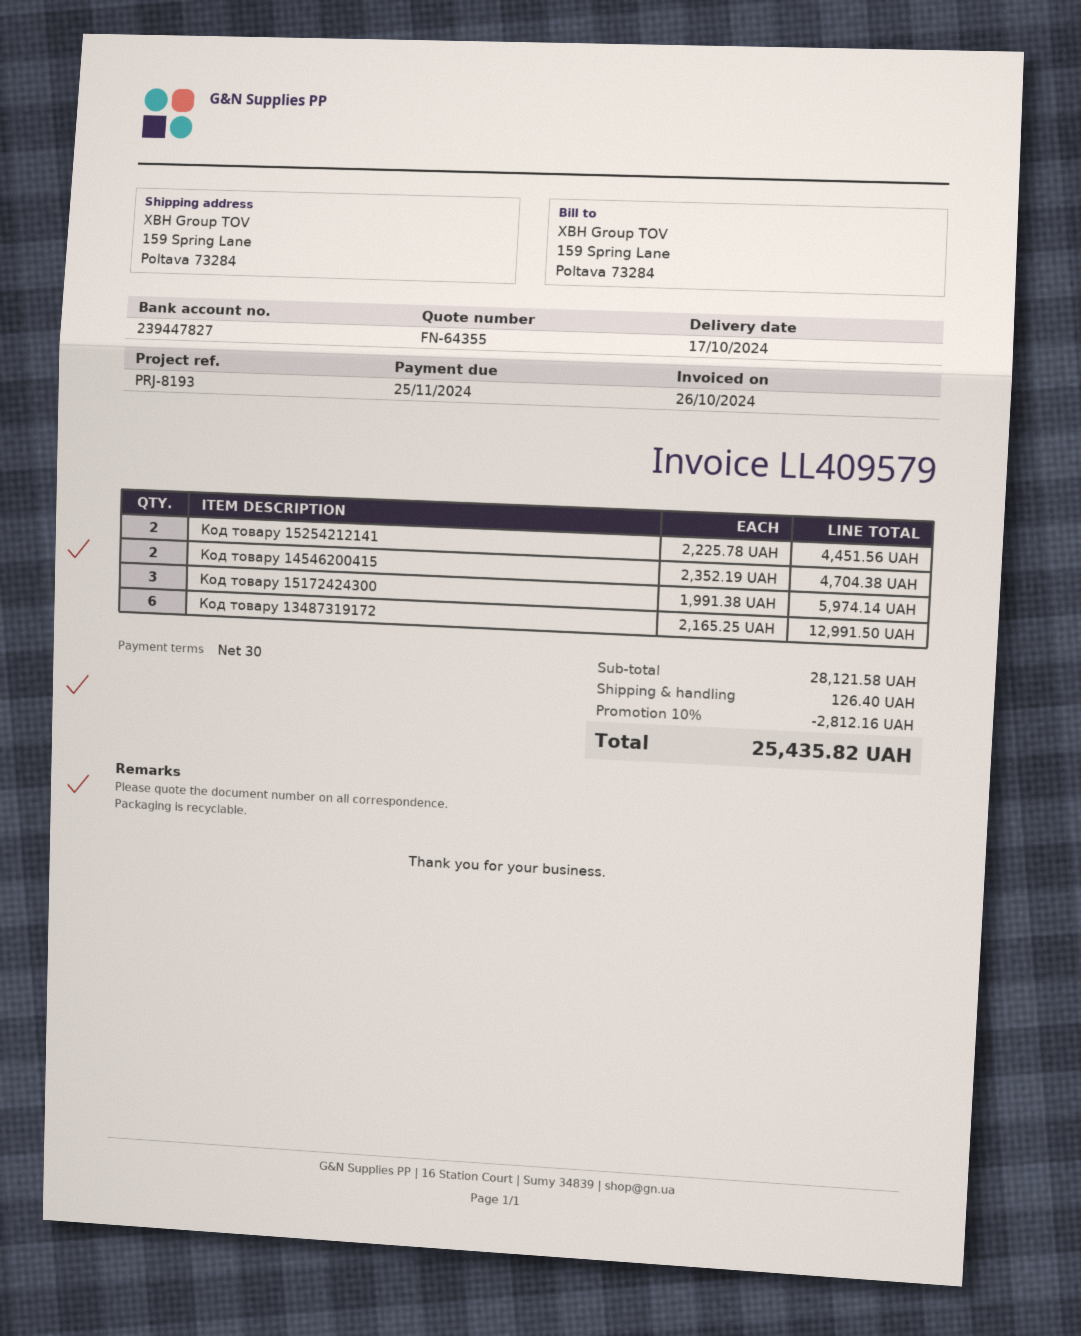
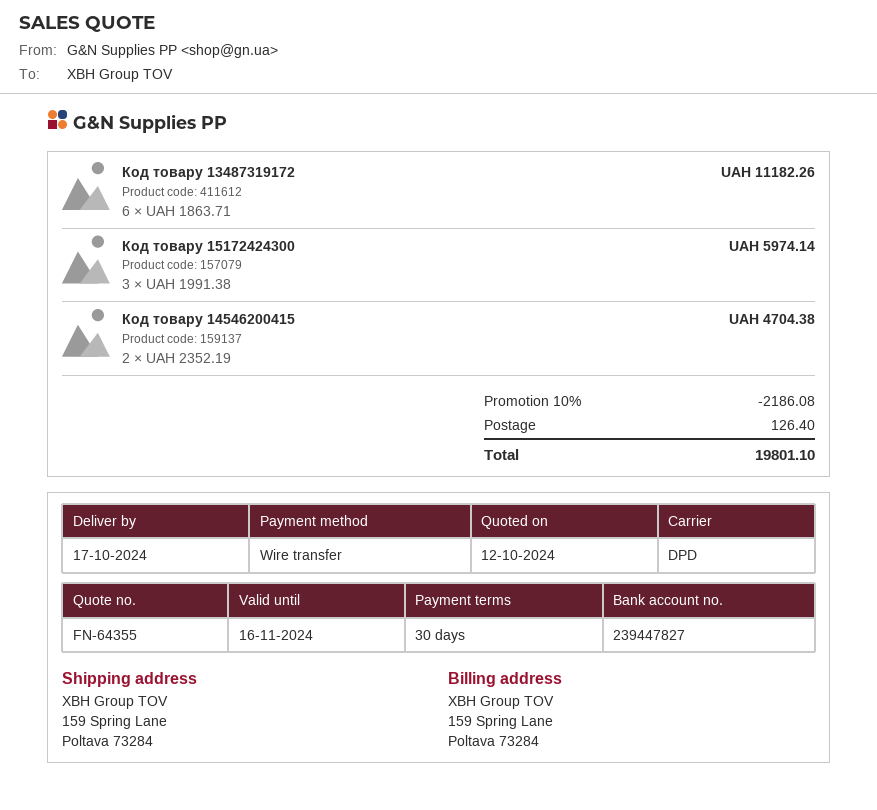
Код товару 15254212141: 2 x 2225.78 = 4451.56 -> none
Код товару 13487319172: 6 x 2165.25 = 12991.50 -> 6 x 1863.71 = 11182.26
discount: 10% = 2812.16 -> 10% = 2186.08
total: 25435.82 -> 19801.10

